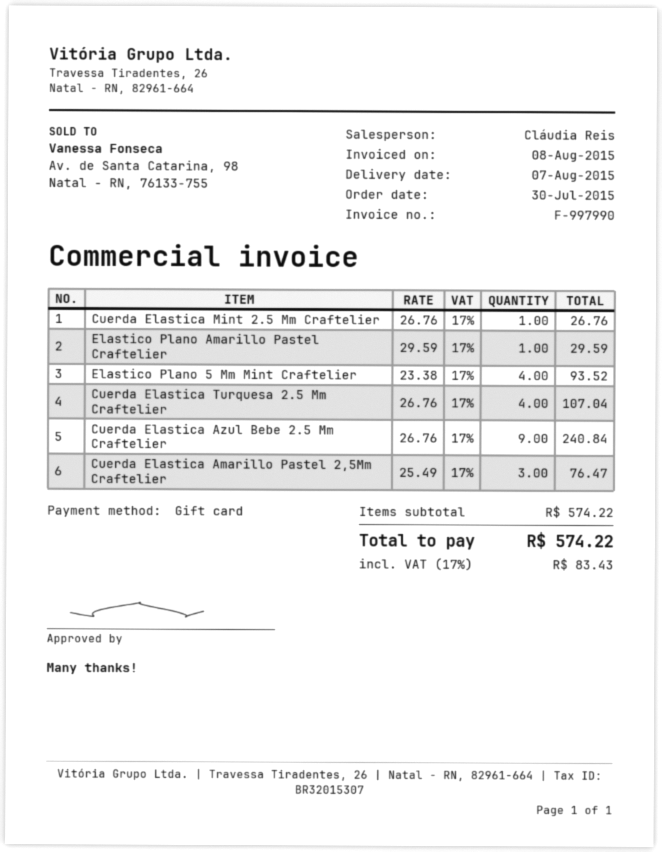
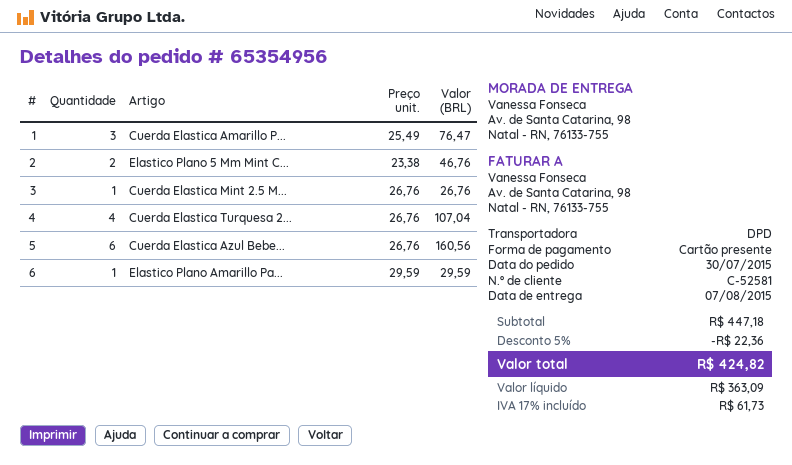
Elastico Plano 5 Mm Mint Craftelier: 4 x 23.38 = 93.52 -> 2 x 23.38 = 46.76
Cuerda Elastica Azul Bebe 2.5 Mm Craftelier: 9 x 26.76 = 240.84 -> 6 x 26.76 = 160.56
subtotal: 574.22 -> 447.18
discount: none -> 5% = 22.36
tax: 17% = 83.43 -> 17% = 61.73
total: 574.22 -> 424.82

